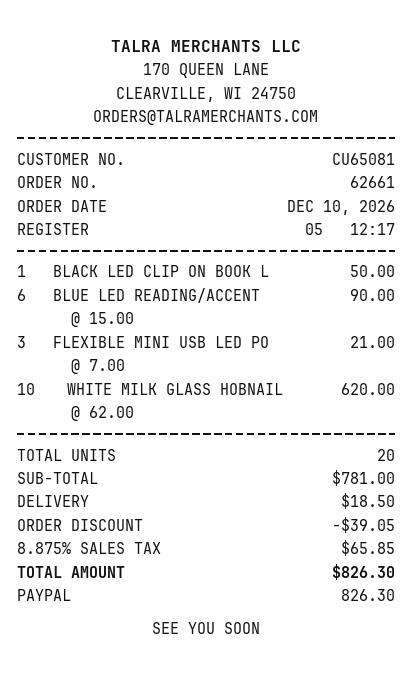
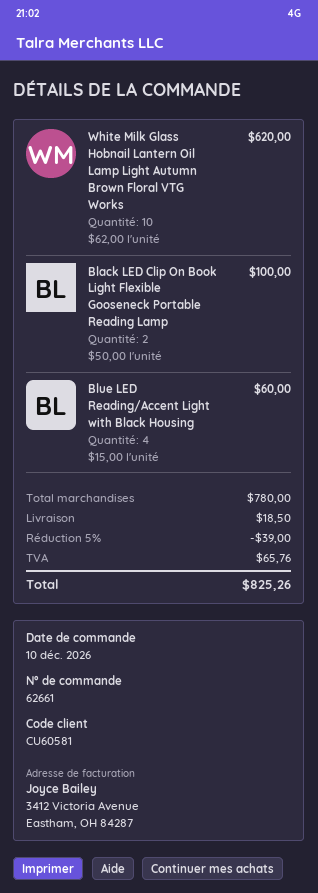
customer number: CU65081 -> CU60581
BLACK LED CLIP ON BOOK L: 1 x 50.00 = 50.00 -> 2 x 50.00 = 100.00
BLUE LED READING/ACCENT: 6 x 15.00 = 90.00 -> 4 x 15.00 = 60.00
FLEXIBLE MINI USB LED PO: 3 x 7.00 = 21.00 -> none
subtotal: 781.00 -> 780.00
discount: 39.05 -> 39.00
tax: 65.85 -> 65.76
total: 826.30 -> 825.26

